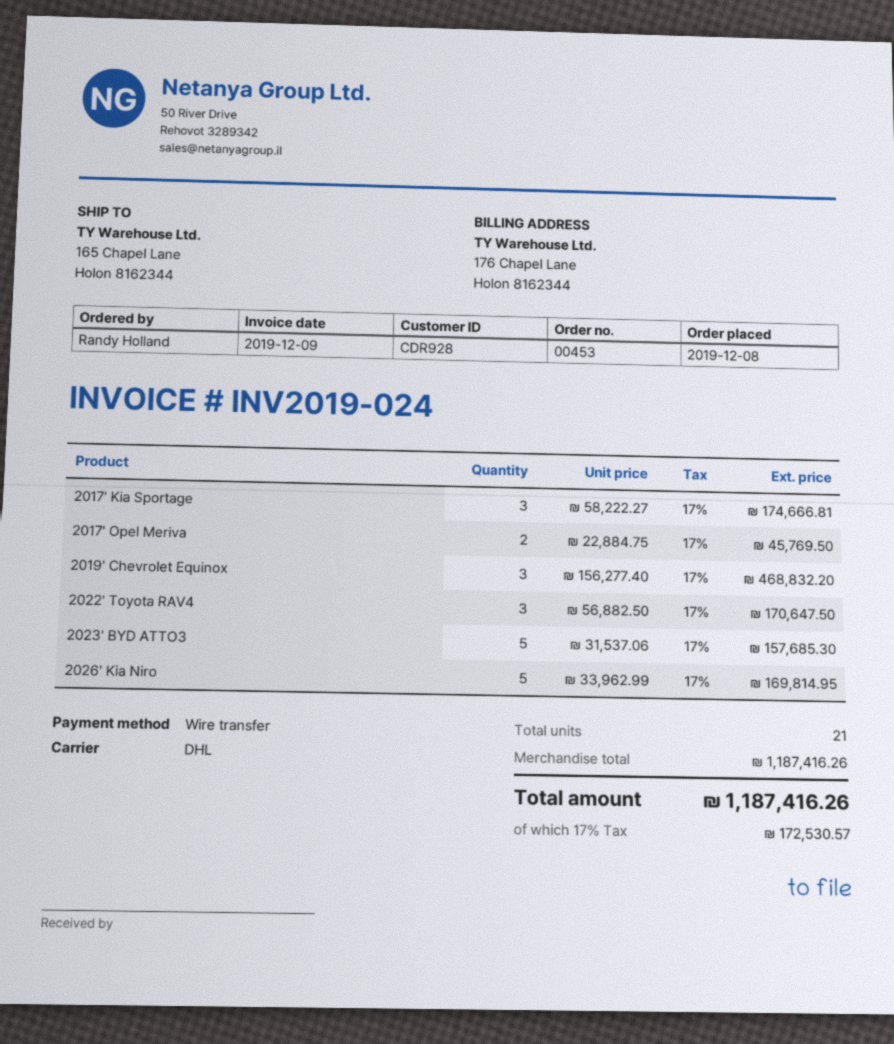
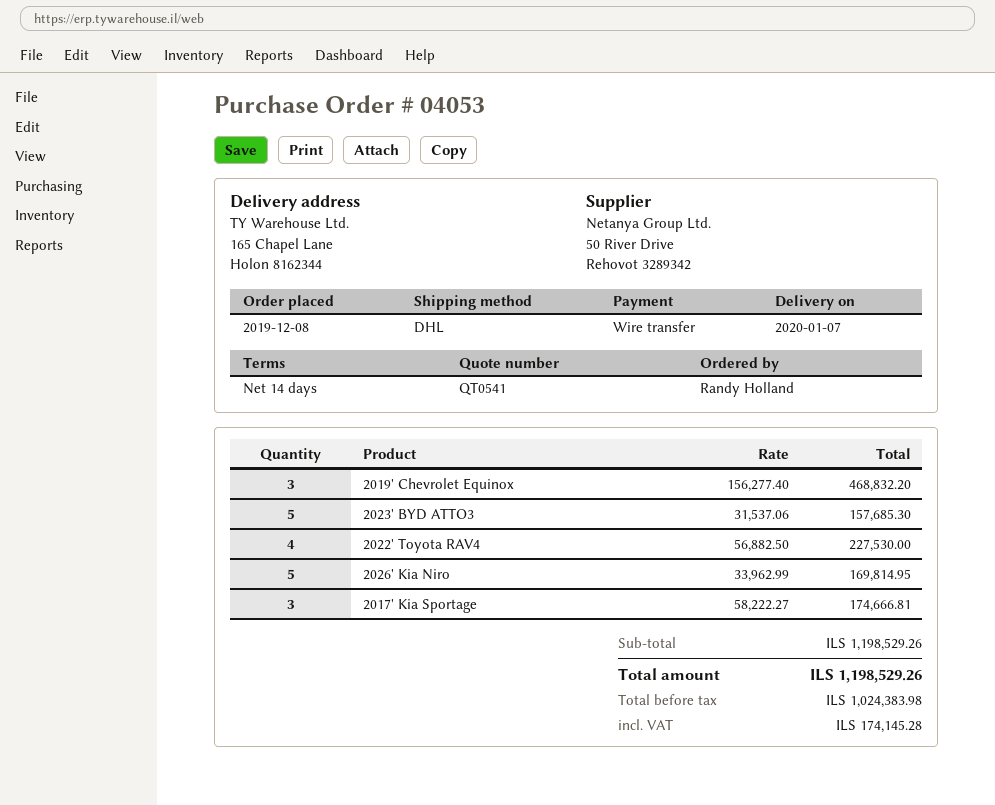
order number: 00453 -> 04053
2017' Opel Meriva: 2 x 22884.75 = 45769.50 -> none
2022' Toyota RAV4: 3 x 56882.50 = 170647.50 -> 4 x 56882.50 = 227530.00
subtotal: 1187416.26 -> 1198529.26
tax: 172530.57 -> 174145.28
total: 1187416.26 -> 1198529.26

